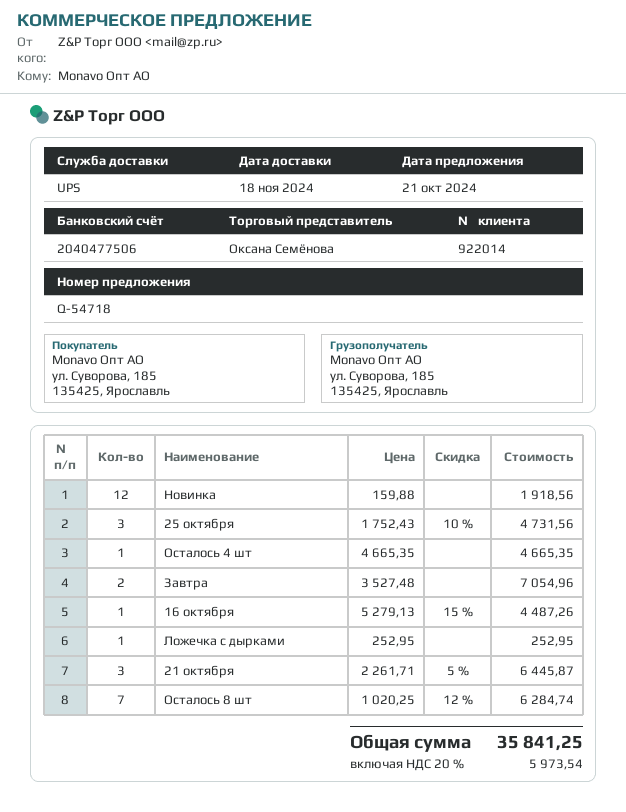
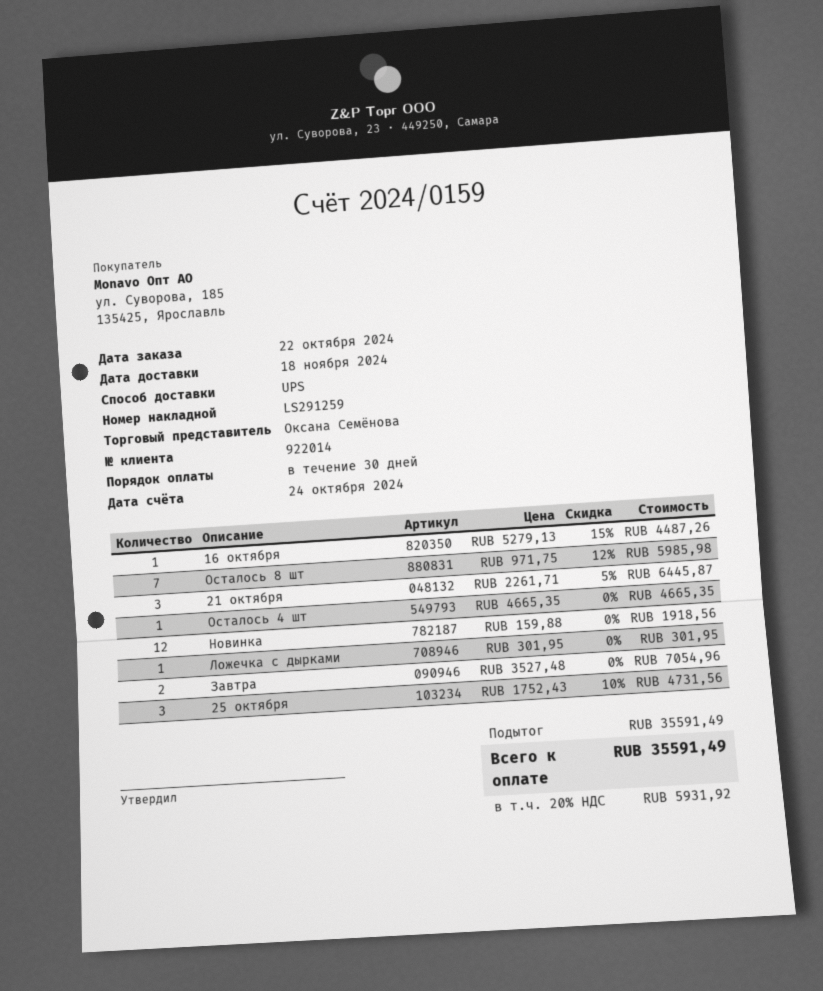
Ложечка с дырками: 1 x 252.95 = 252.95 -> 1 x 301.95 = 301.95
Осталось 8 шт: 7 x 1020.25 - 12% = 6284.74 -> 7 x 971.75 - 12% = 5985.98
tax: 20% = 5973.54 -> 20% = 5931.92
total: 35841.25 -> 35591.49

